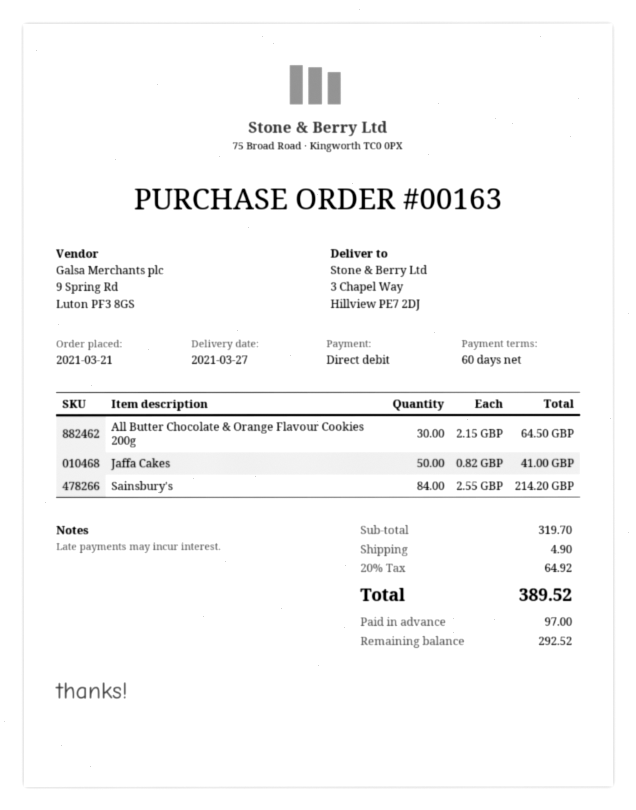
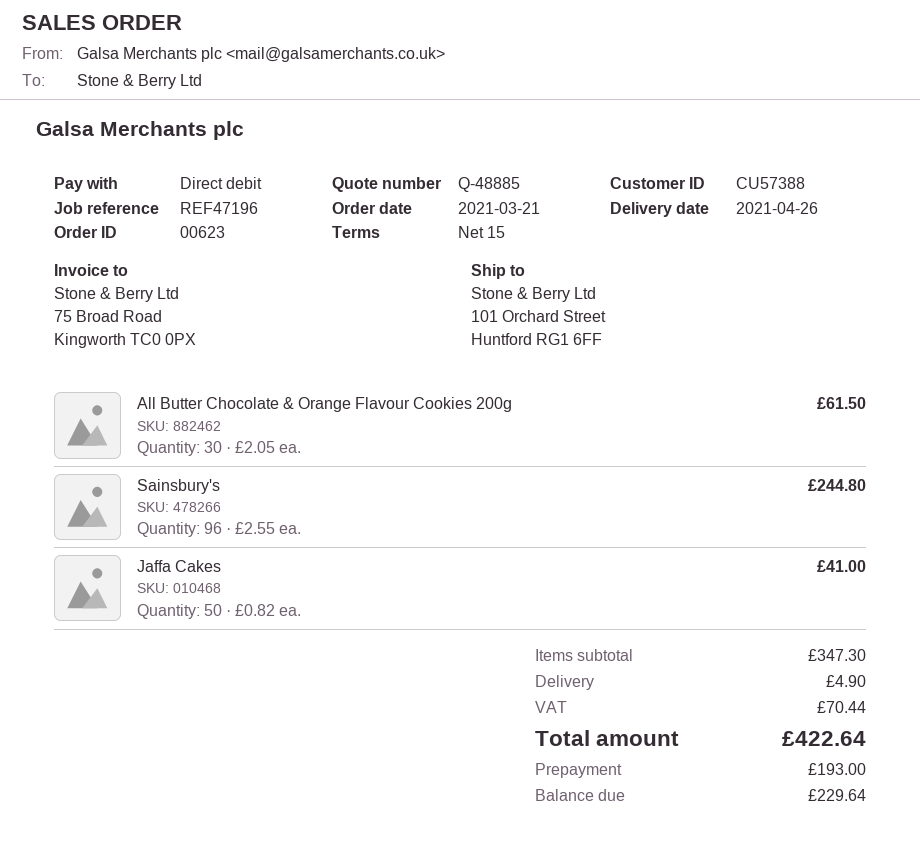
order number: 00163 -> 00623
delivery date: 2021-03-27 -> 2021-04-26
payment terms: 60 days -> 15 days
ship to: 3 Chapel Way, Hillview PE7 2DJ -> 101 Orchard Street, Huntford RG1 6FF
All Butter Chocolate & Orange Flavour Cookies 200g: 30 x 2.15 = 64.50 -> 30 x 2.05 = 61.50
Sainsbury's: 84 x 2.55 = 214.20 -> 96 x 2.55 = 244.80
subtotal: 319.70 -> 347.30
tax: 64.92 -> 70.44
total: 389.52 -> 422.64
deposit: 97.00 -> 193.00
balance: 292.52 -> 229.64

